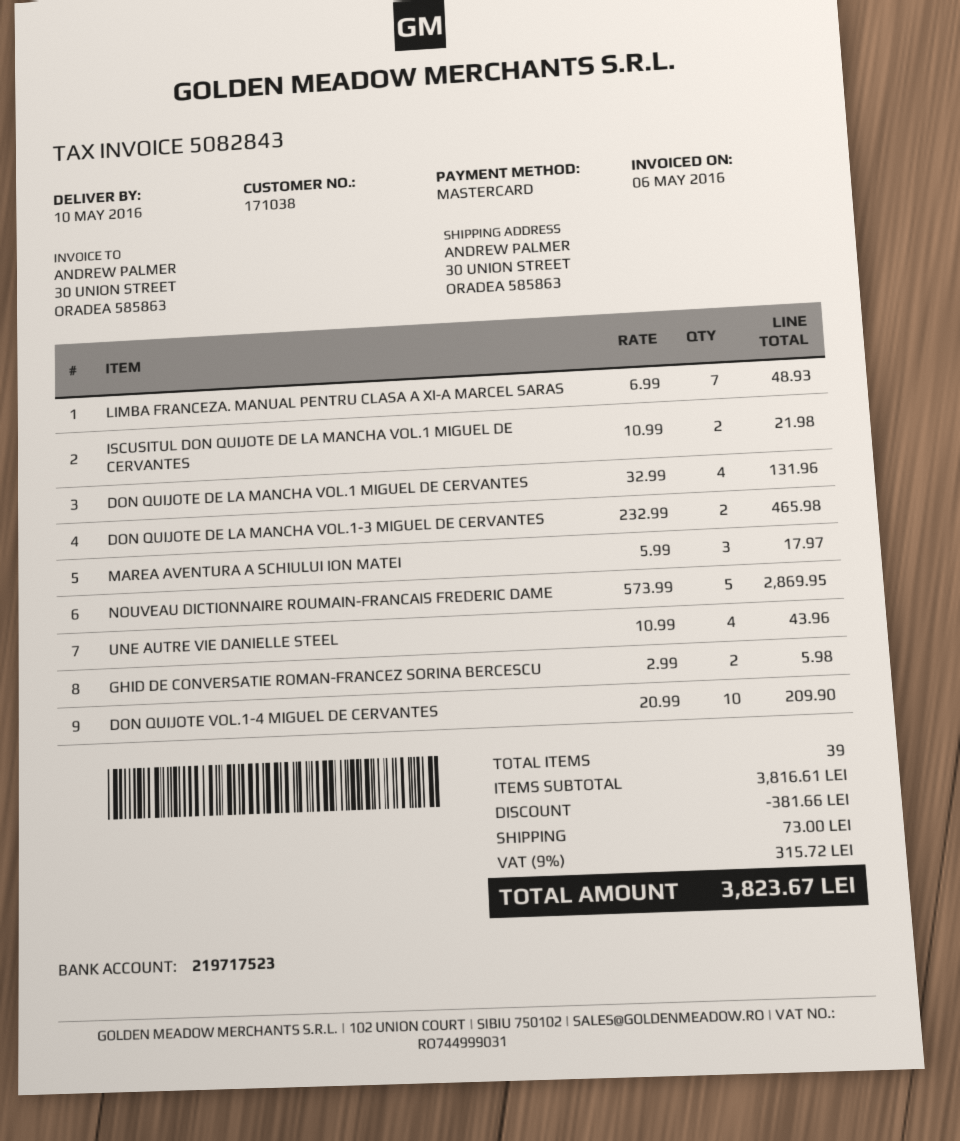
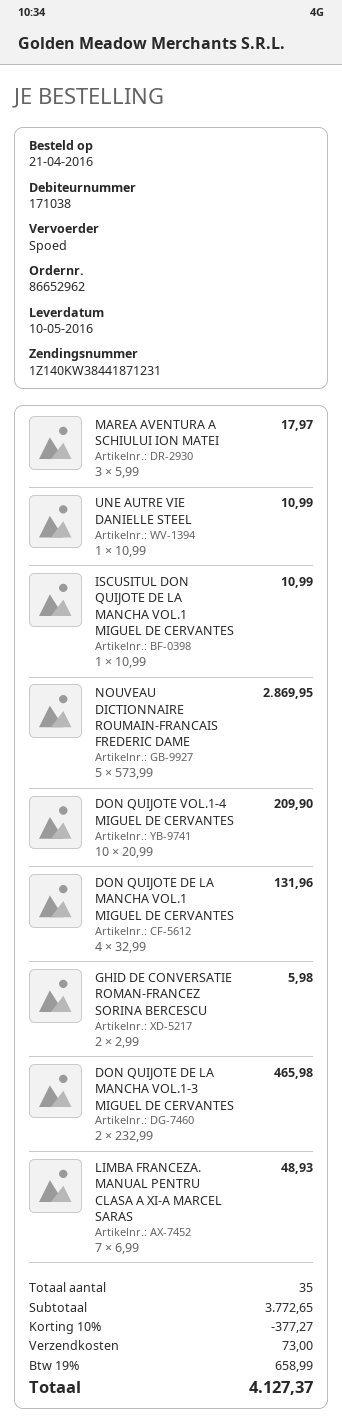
ISCUSITUL DON QUIJOTE DE LA MANCHA VOL.1 MIGUEL DE CERVANTES: 2 x 10.99 = 21.98 -> 1 x 10.99 = 10.99
UNE AUTRE VIE DANIELLE STEEL: 4 x 10.99 = 43.96 -> 1 x 10.99 = 10.99
total quantity: 39 -> 35
subtotal: 3816.61 -> 3772.65
discount: 381.66 -> 377.27
tax: 9% = 315.72 -> 19% = 658.99
total: 3823.67 -> 4127.37

